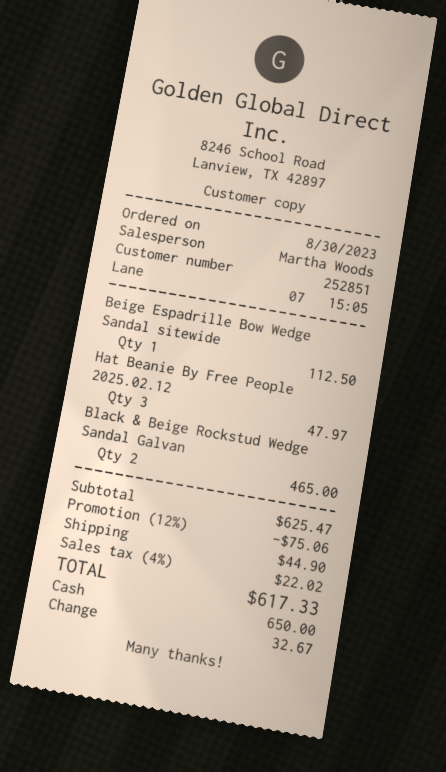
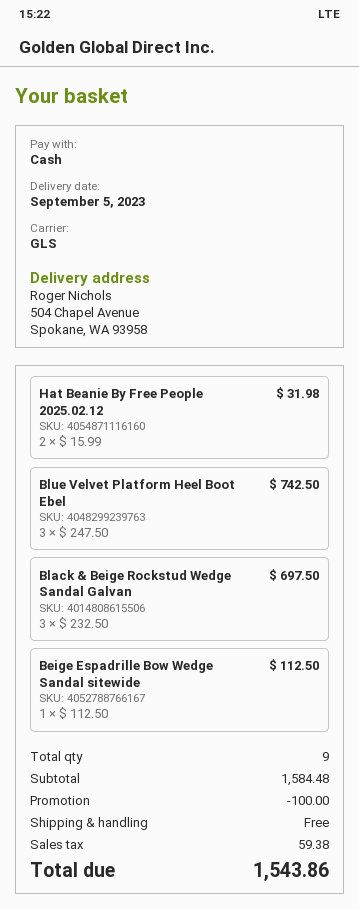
Hat Beanie By Free People 2025.02.12: 3 for 47.97 -> 2 for 31.98
Black & Beige Rockstud Wedge Sandal Galvan: 2 for 465.00 -> 3 for 697.50
Blue Velvet Platform Heel Boot Ebel: none -> 3 for 742.50
subtotal: 625.47 -> 1584.48
discount: 75.06 -> 100.00
shipping: 44.90 -> 0.00
tax: 22.02 -> 59.38
total: 617.33 -> 1543.86

